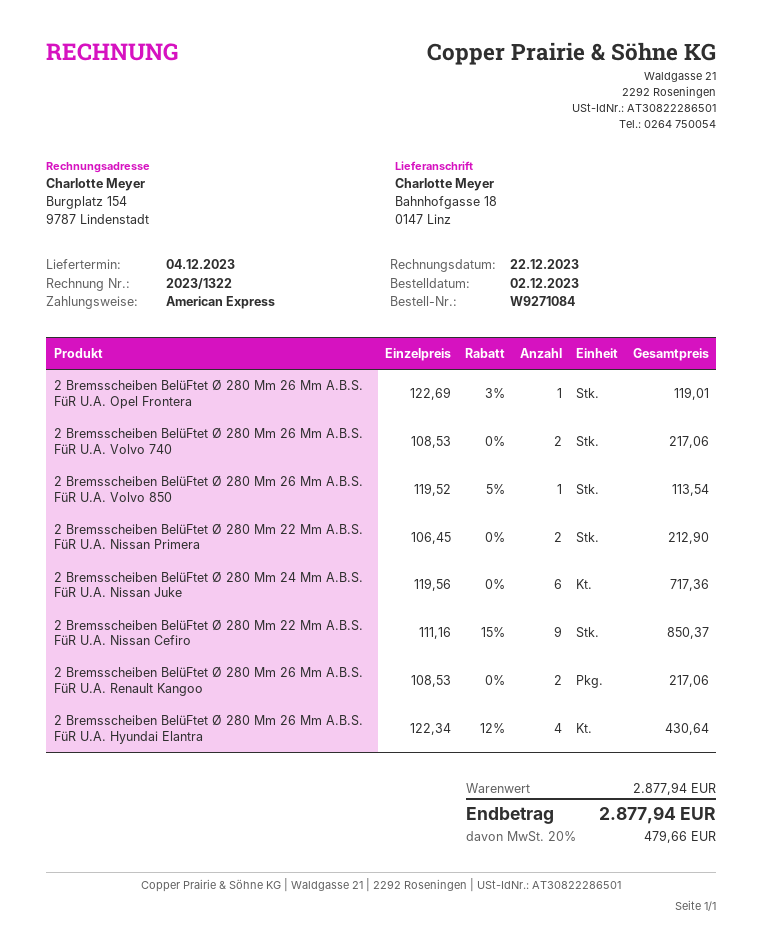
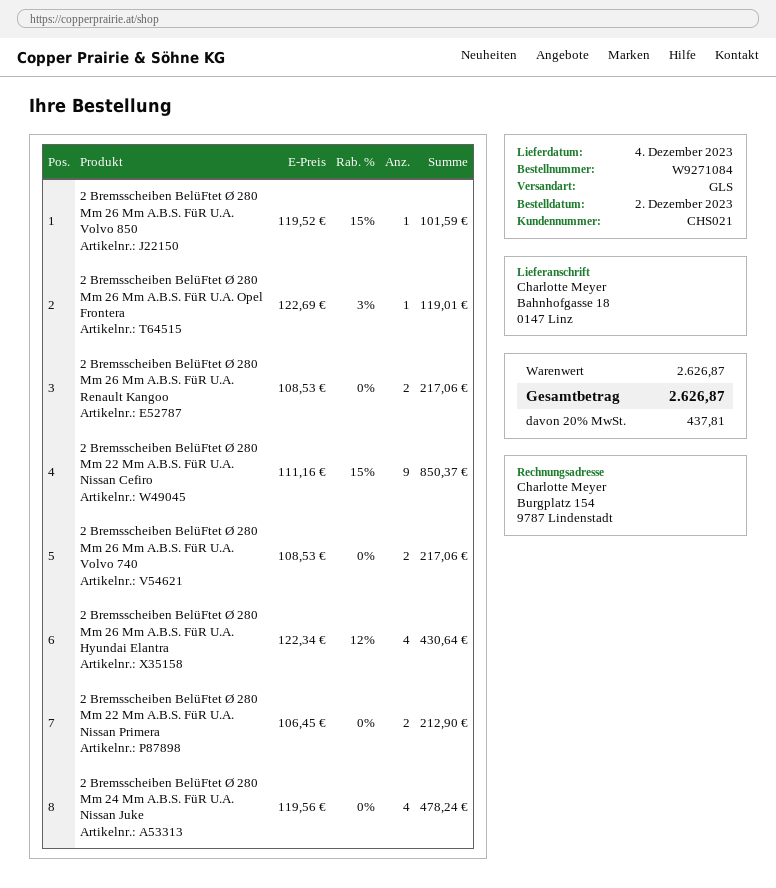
2 Bremsscheiben BelüFtet Ø 280 Mm 26 Mm A.B.S. FüR U.A. Volvo 850: 1 x 119.52 - 5% = 113.54 -> 1 x 119.52 - 15% = 101.59
2 Bremsscheiben BelüFtet Ø 280 Mm 24 Mm A.B.S. FüR U.A. Nissan Juke: 6 x 119.56 = 717.36 -> 4 x 119.56 = 478.24
subtotal: 2877.94 -> 2626.87
tax: 20% = 479.66 -> 20% = 437.81
total: 2877.94 -> 2626.87

